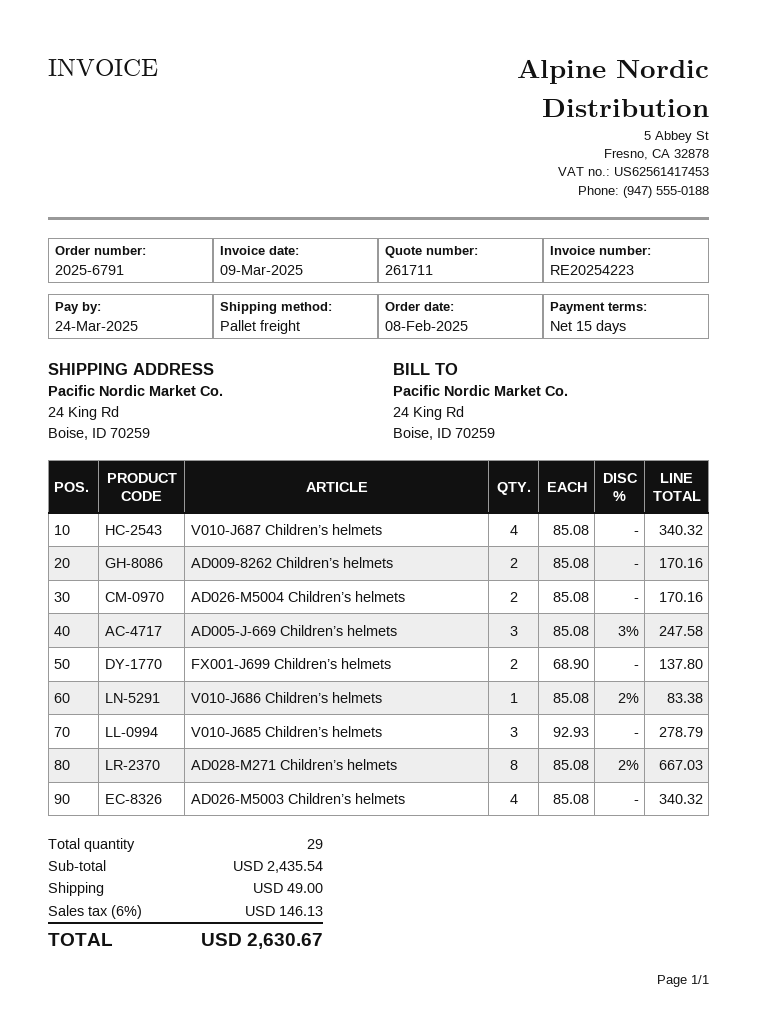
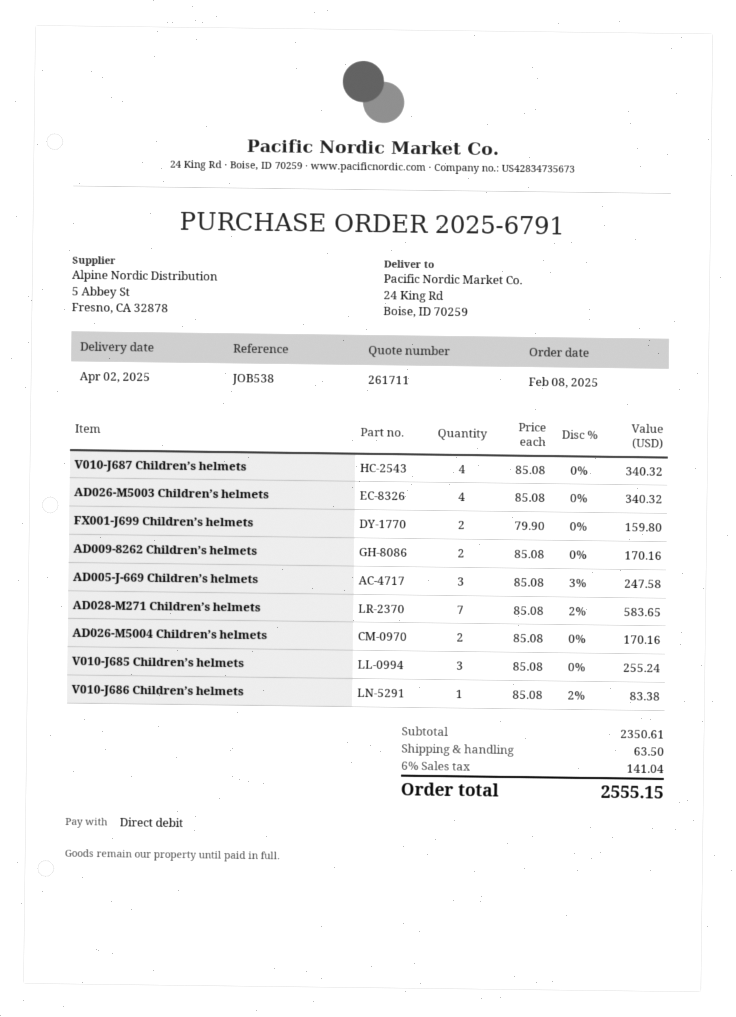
FX001-J699 Children’s helmets: 2 x 68.90 = 137.80 -> 2 x 79.90 = 159.80
V010-J685 Children’s helmets: 3 x 92.93 = 278.79 -> 3 x 85.08 = 255.24
AD028-M271 Children’s helmets: 8 x 85.08 - 2% = 667.03 -> 7 x 85.08 - 2% = 583.65
subtotal: 2435.54 -> 2350.61
shipping: 49.00 -> 63.50
tax: 6% = 146.13 -> 6% = 141.04
total: 2630.67 -> 2555.15

